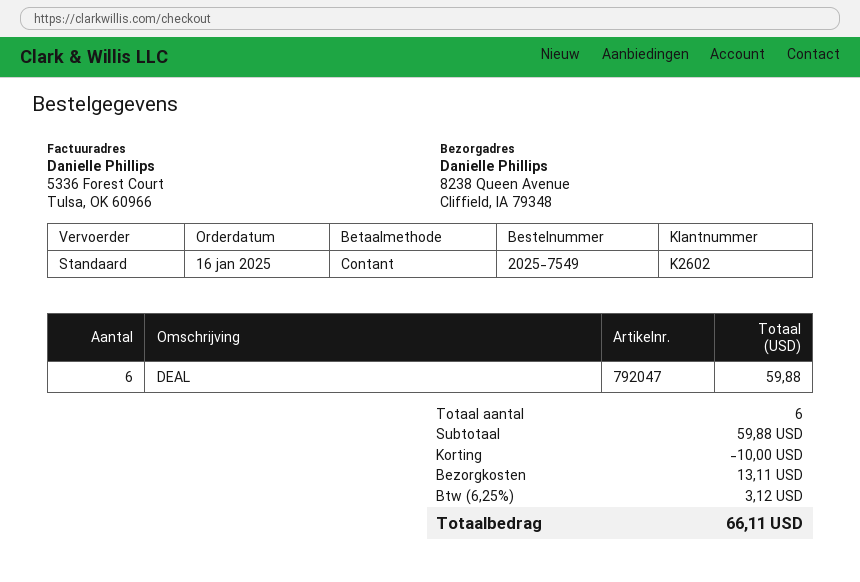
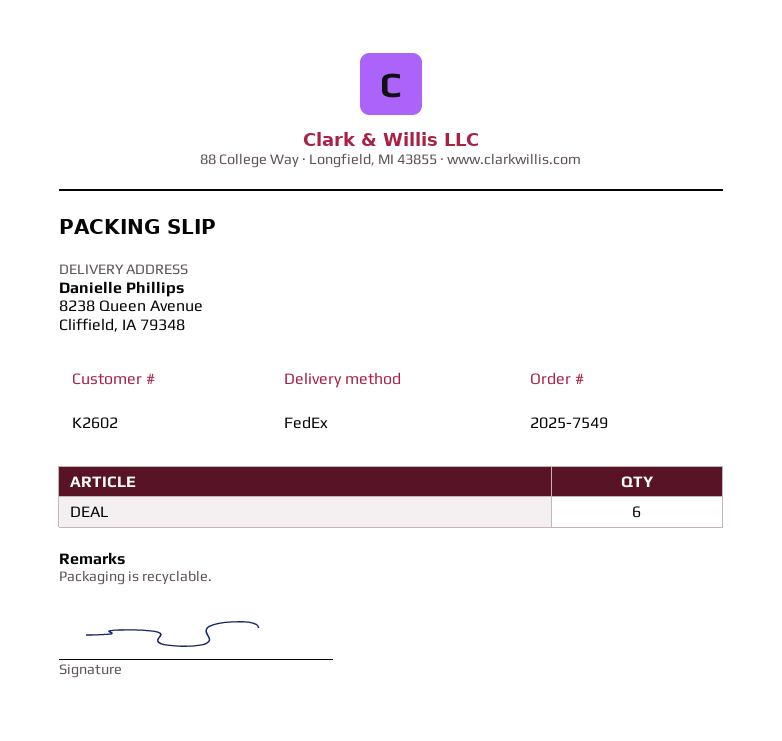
shipping method: standard -> FedEx

